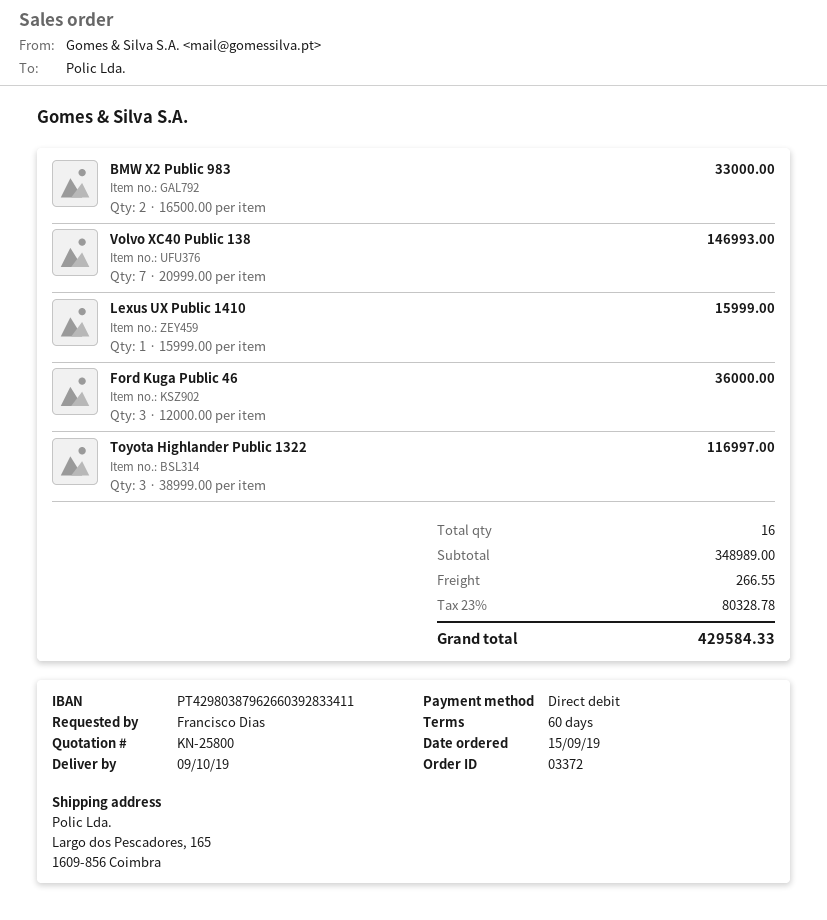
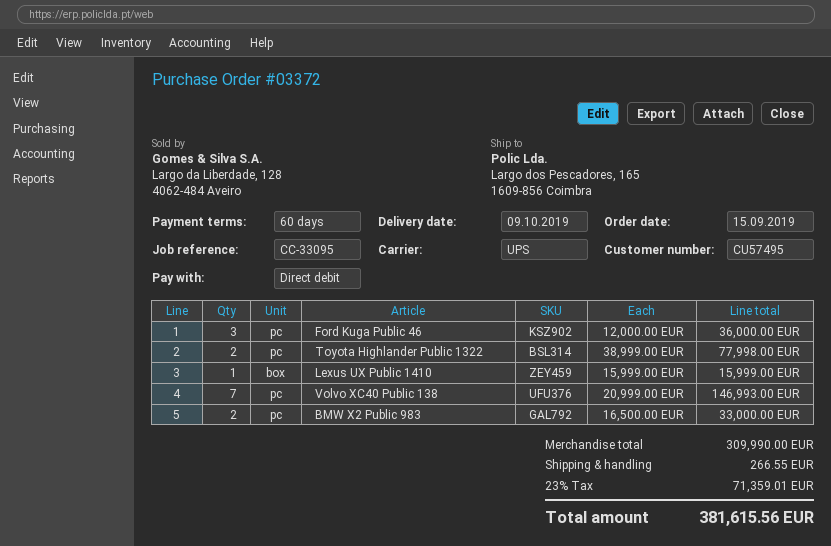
Toyota Highlander Public 1322: 3 x 38999.00 = 116997.00 -> 2 x 38999.00 = 77998.00
subtotal: 348989.00 -> 309990.00
tax: 23% = 80328.78 -> 23% = 71359.01
total: 429584.33 -> 381615.56

